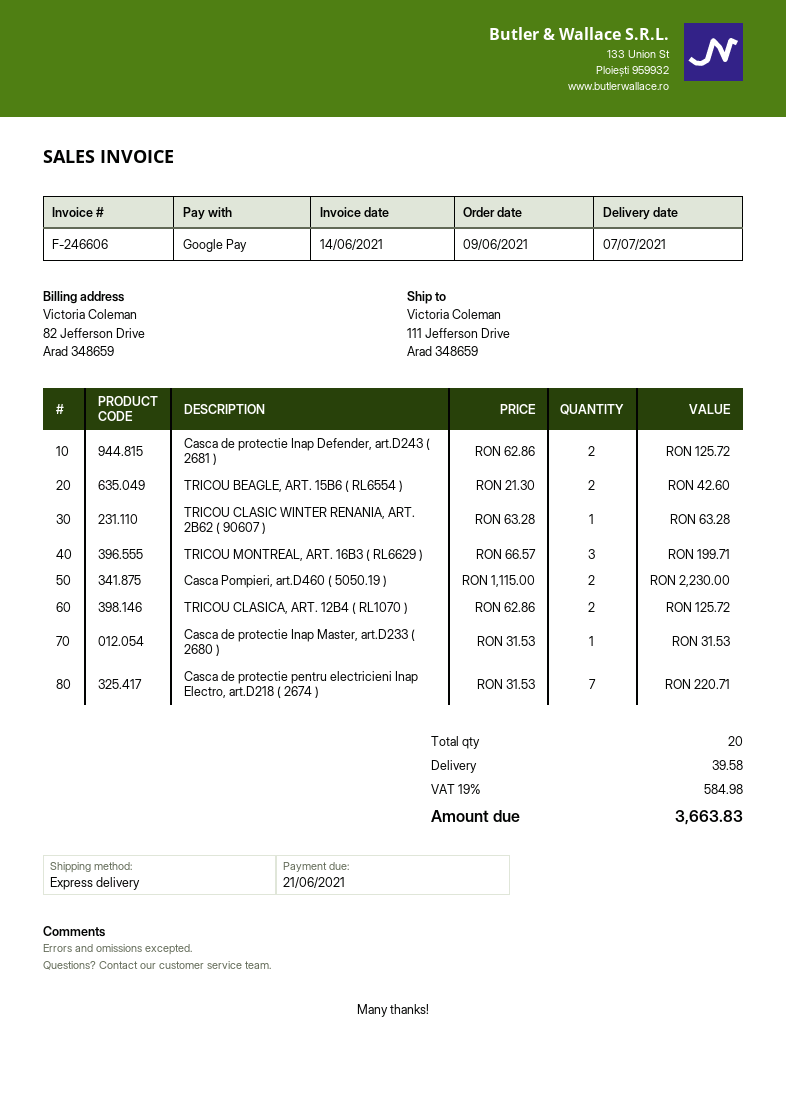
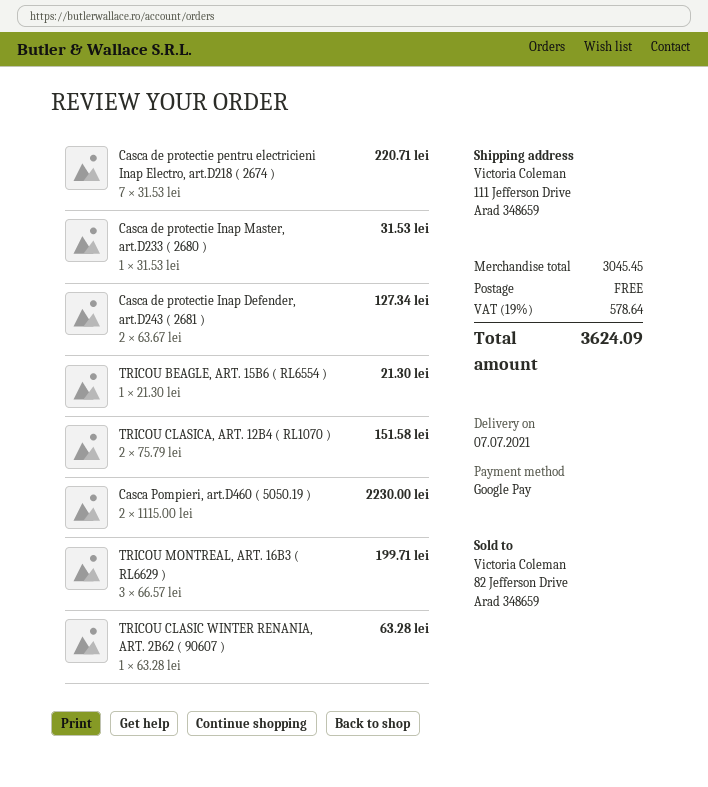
Casca de protectie Inap Defender, art.D243 ( 2681 ): 2 x 62.86 = 125.72 -> 2 x 63.67 = 127.34
TRICOU BEAGLE, ART. 15B6 ( RL6554 ): 2 x 21.30 = 42.60 -> 1 x 21.30 = 21.30
TRICOU CLASICA, ART. 12B4 ( RL1070 ): 2 x 62.86 = 125.72 -> 2 x 75.79 = 151.58
shipping: 39.58 -> 0.00
tax: 19% = 584.98 -> 19% = 578.64
total: 3663.83 -> 3624.09

